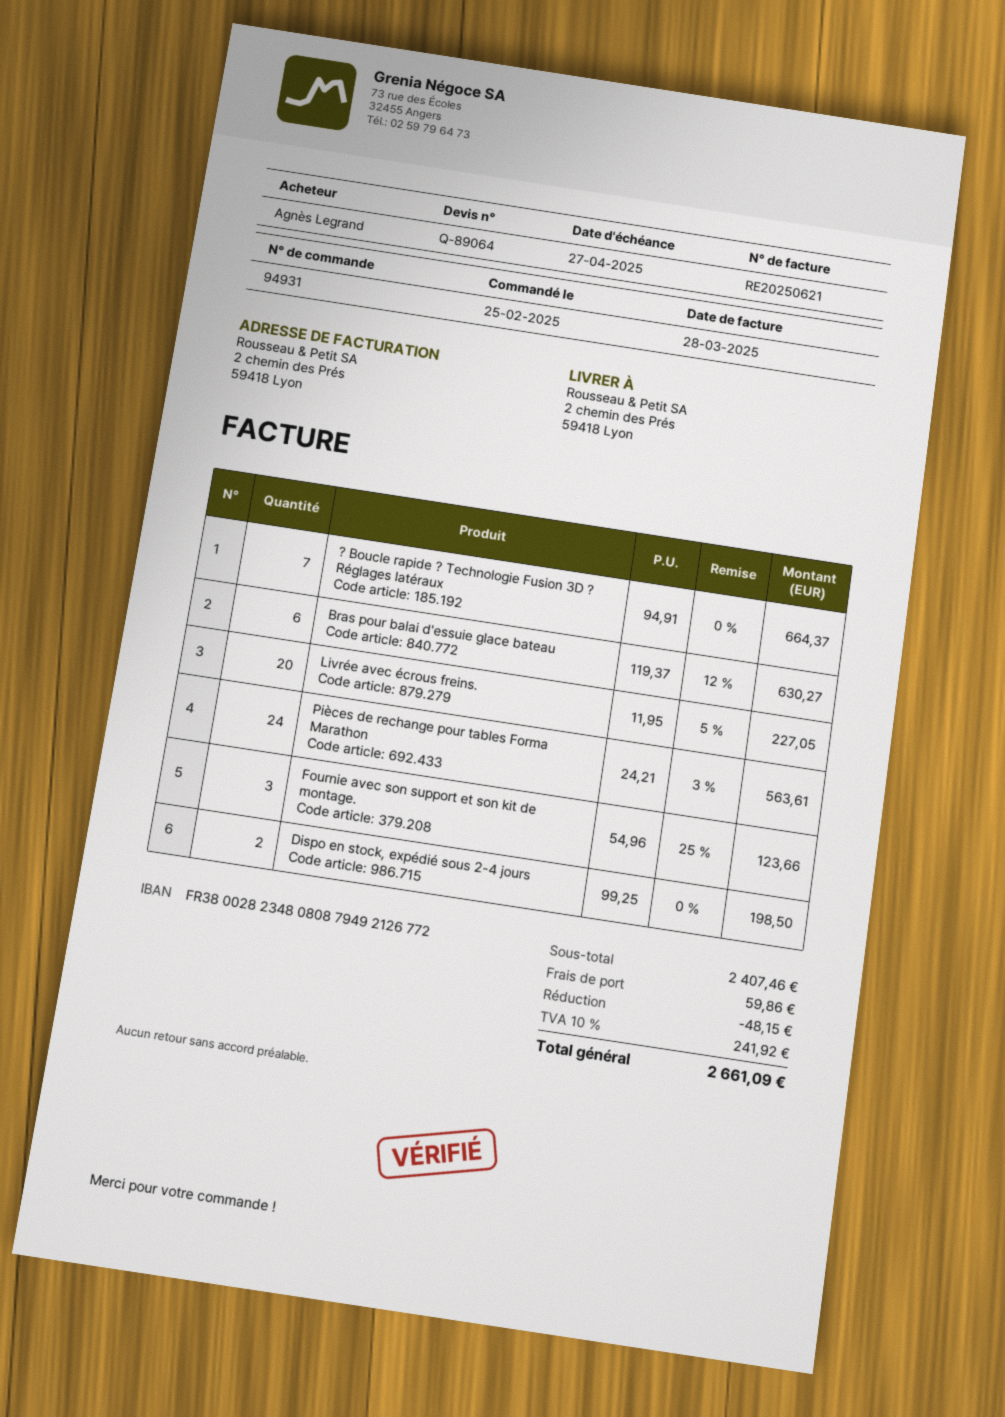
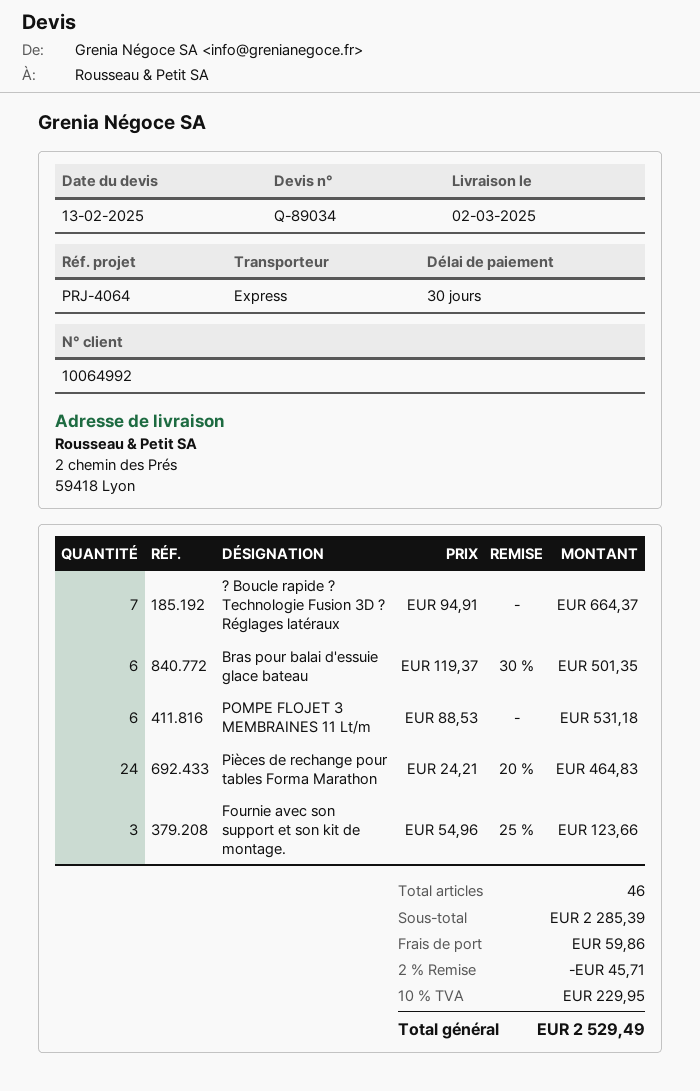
quote number: Q-89064 -> Q-89034
Bras pour balai d'essuie glace bateau: 6 x 119.37 - 12% = 630.27 -> 6 x 119.37 - 30% = 501.35
Livrée avec écrous freins.: 20 x 11.95 - 5% = 227.05 -> none
Pièces de rechange pour tables Forma Marathon: 24 x 24.21 - 3% = 563.61 -> 24 x 24.21 - 20% = 464.83
Dispo en stock, expédié sous 2-4 jours: 2 x 99.25 = 198.50 -> none
POMPE FLOJET 3 MEMBRAINES 11 Lt/m: none -> 6 x 88.53 = 531.18
subtotal: 2407.46 -> 2285.39
discount: 48.15 -> 45.71
tax: 10% = 241.92 -> 10% = 229.95
total: 2661.09 -> 2529.49

